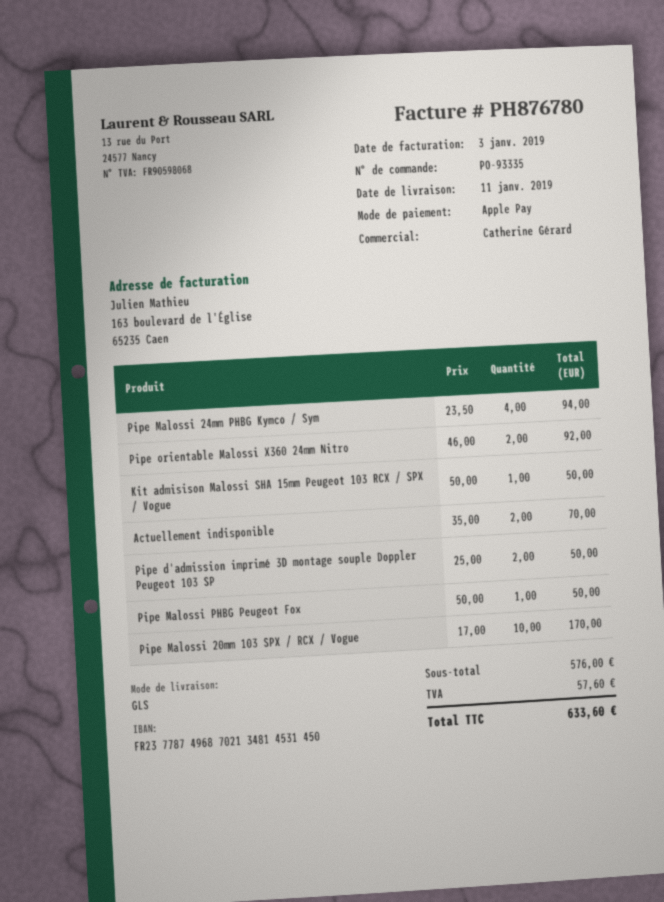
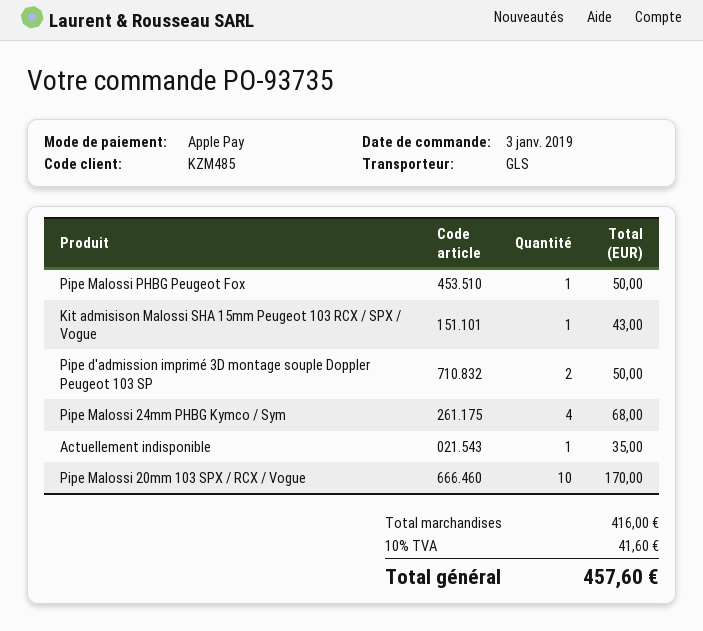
order number: PO-93335 -> PO-93735
Pipe Malossi 24mm PHBG Kymco / Sym: 4 for 94.00 -> 4 for 68.00
Pipe orientable Malossi X360 24mm Nitro: 2 for 92.00 -> none
Kit admisison Malossi SHA 15mm Peugeot 103 RCX / SPX / Vogue: 1 for 50.00 -> 1 for 43.00
Actuellement indisponible: 2 for 70.00 -> 1 for 35.00
subtotal: 576.00 -> 416.00
tax: 57.60 -> 41.60
total: 633.60 -> 457.60

